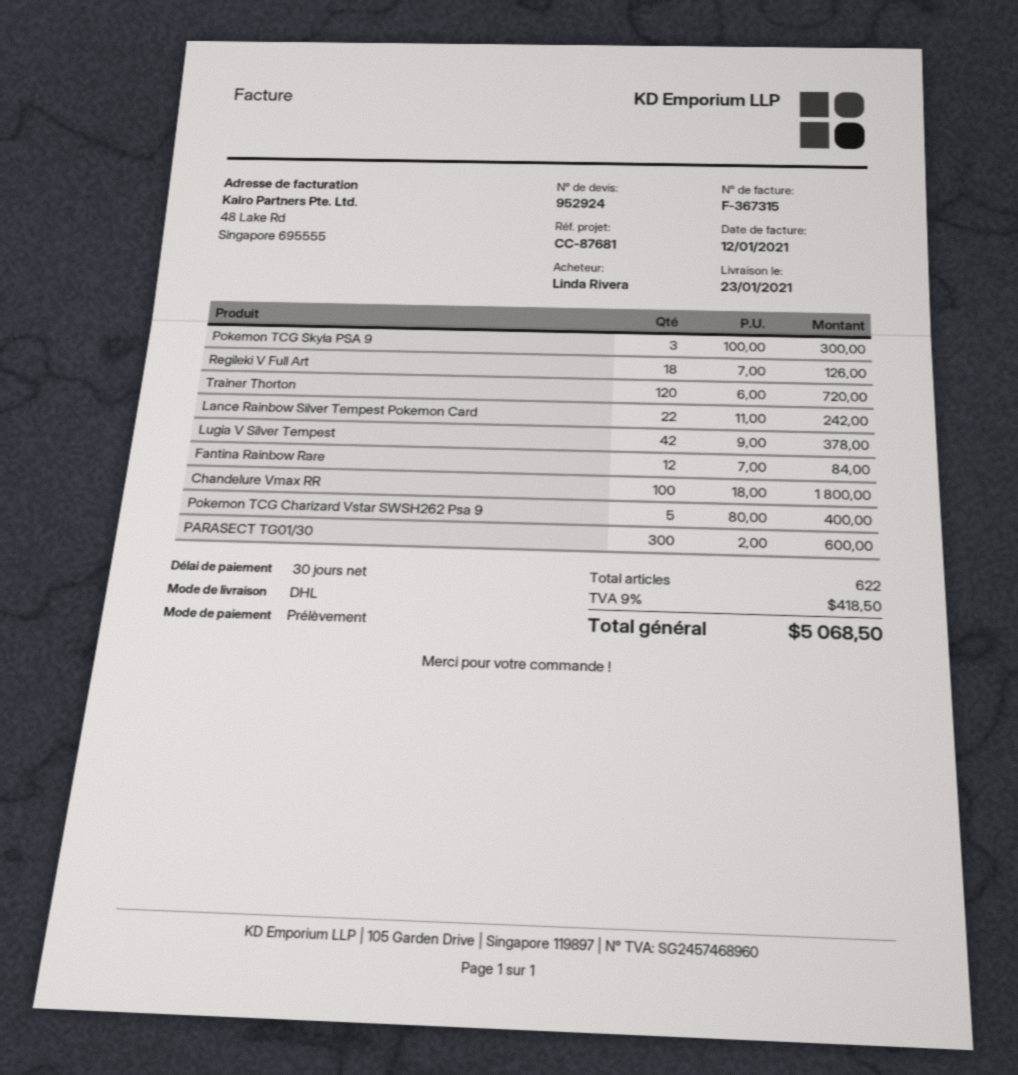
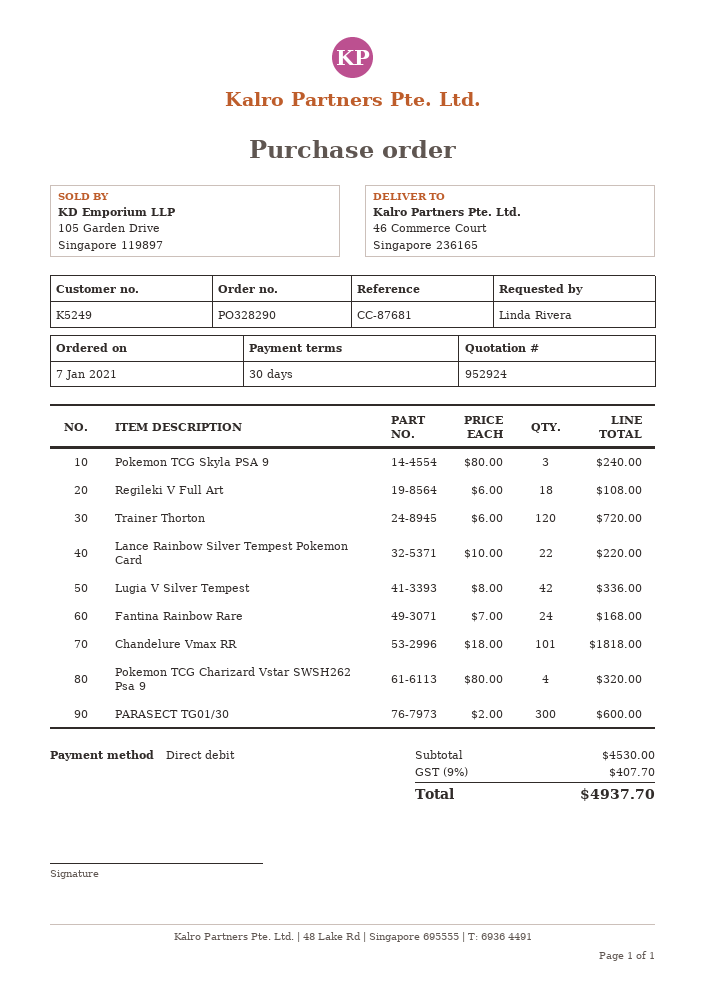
Pokemon TCG Skyla PSA 9: 3 x 100.00 = 300.00 -> 3 x 80.00 = 240.00
Regileki V Full Art: 18 x 7.00 = 126.00 -> 18 x 6.00 = 108.00
Lance Rainbow Silver Tempest Pokemon Card: 22 x 11.00 = 242.00 -> 22 x 10.00 = 220.00
Lugia V Silver Tempest: 42 x 9.00 = 378.00 -> 42 x 8.00 = 336.00
Fantina Rainbow Rare: 12 x 7.00 = 84.00 -> 24 x 7.00 = 168.00
Chandelure Vmax RR: 100 x 18.00 = 1800.00 -> 101 x 18.00 = 1818.00
Pokemon TCG Charizard Vstar SWSH262 Psa 9: 5 x 80.00 = 400.00 -> 4 x 80.00 = 320.00
tax: 9% = 418.50 -> 9% = 407.70
total: 5068.50 -> 4937.70

